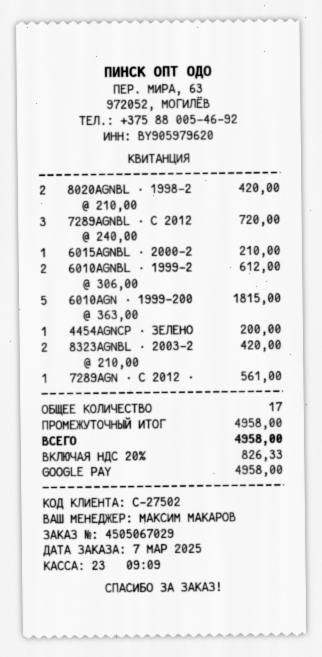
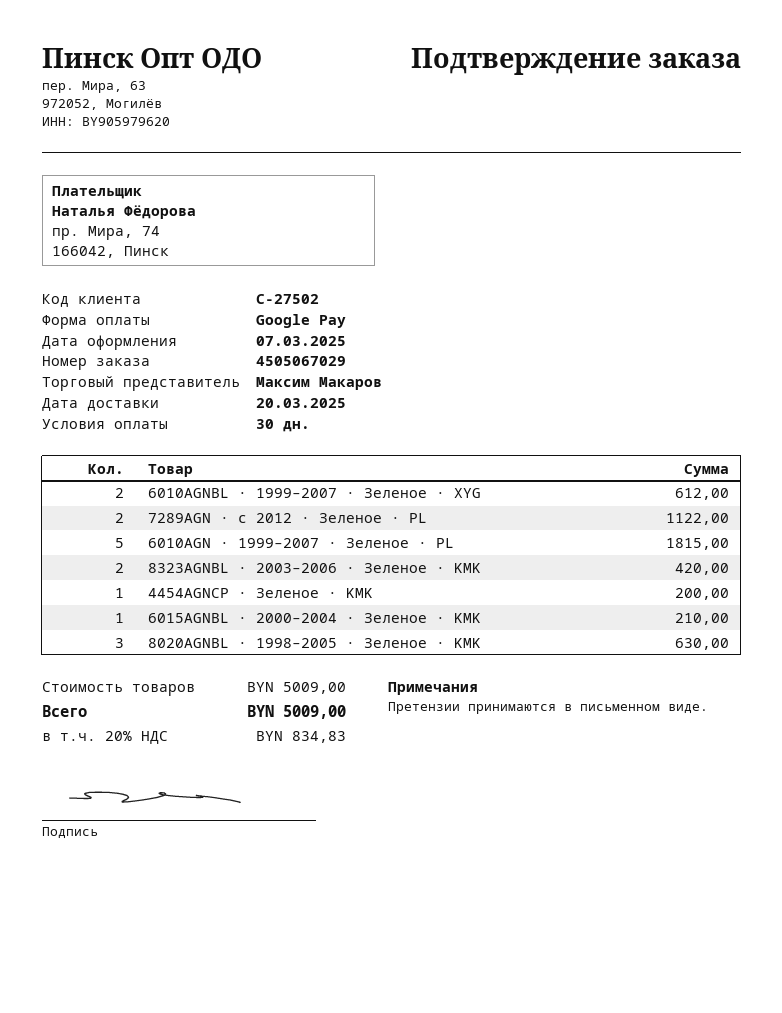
8020AGNBL · 1998–2: 2 for 420.00 -> 3 for 630.00
7289AGNBL · С 2012: 3 for 720.00 -> none
7289AGN · С 2012 ·: 1 for 561.00 -> 2 for 1122.00
subtotal: 4958.00 -> 5009.00
tax: 20% = 826.33 -> 20% = 834.83
total: 4958.00 -> 5009.00

